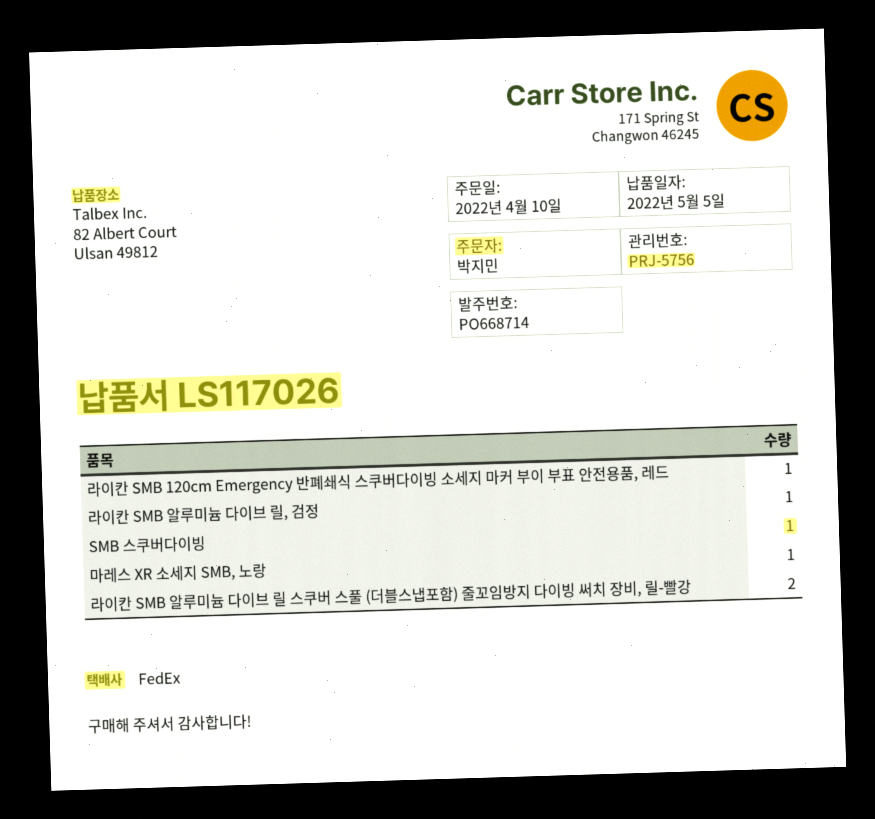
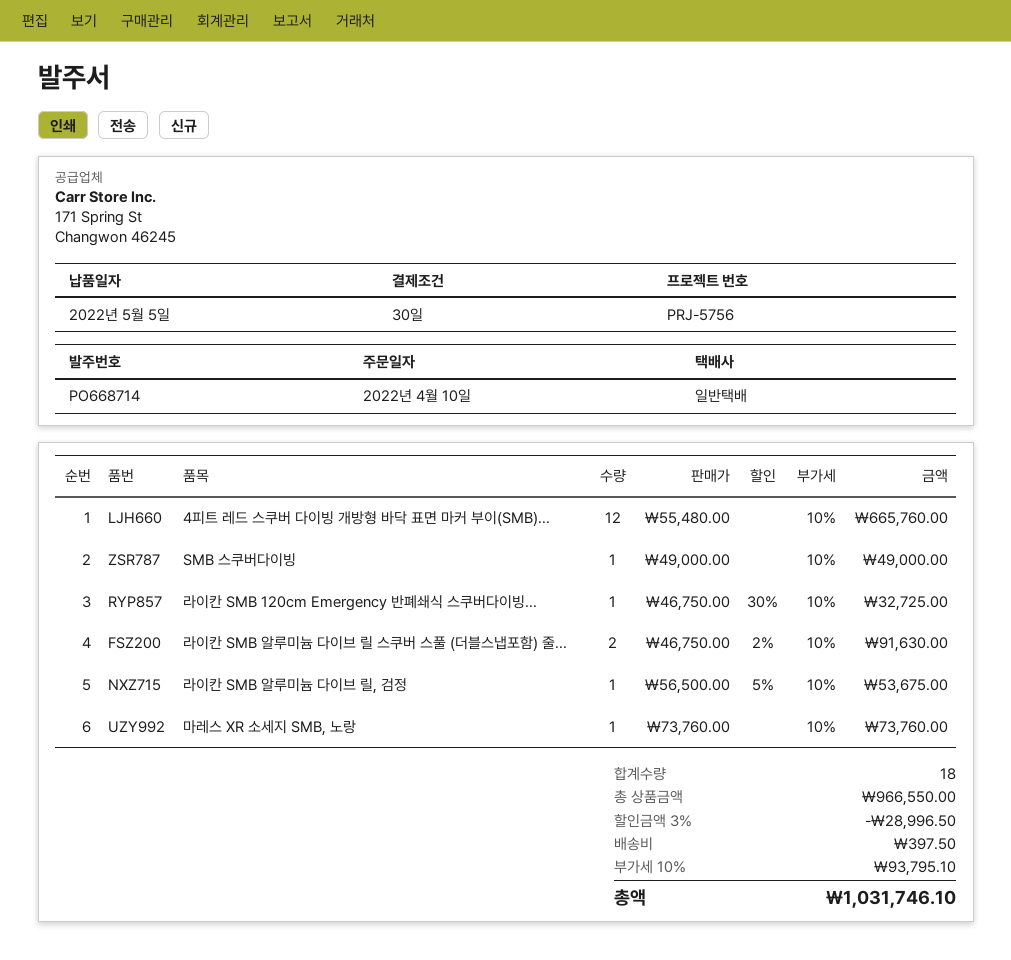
shipping method: FedEx -> standard
4피트 레드 스쿠버 다이빙 개방형 바닥 표면 마커 부이(SMB)...: none -> 12

